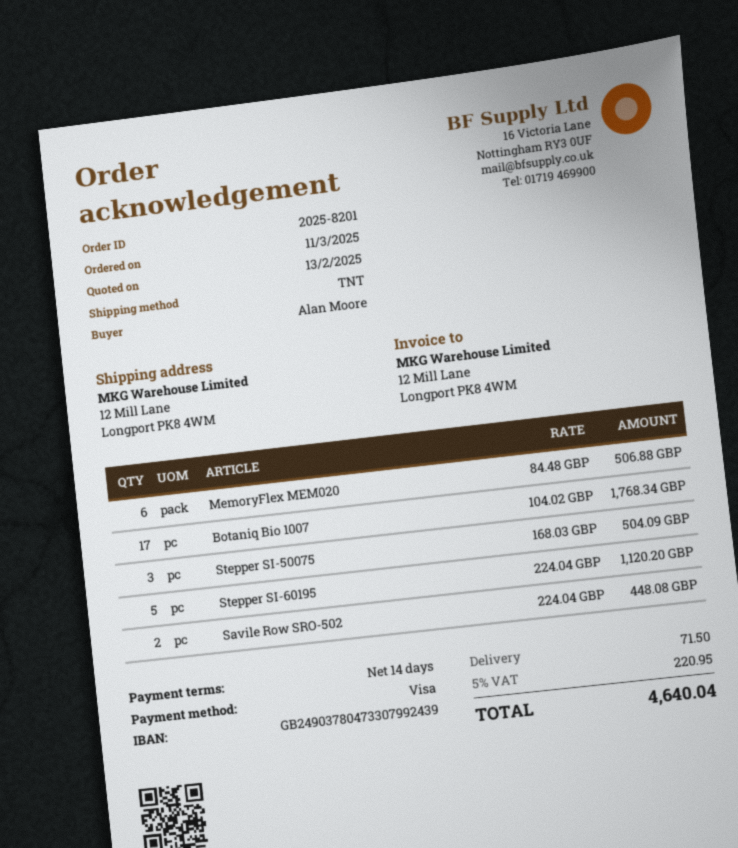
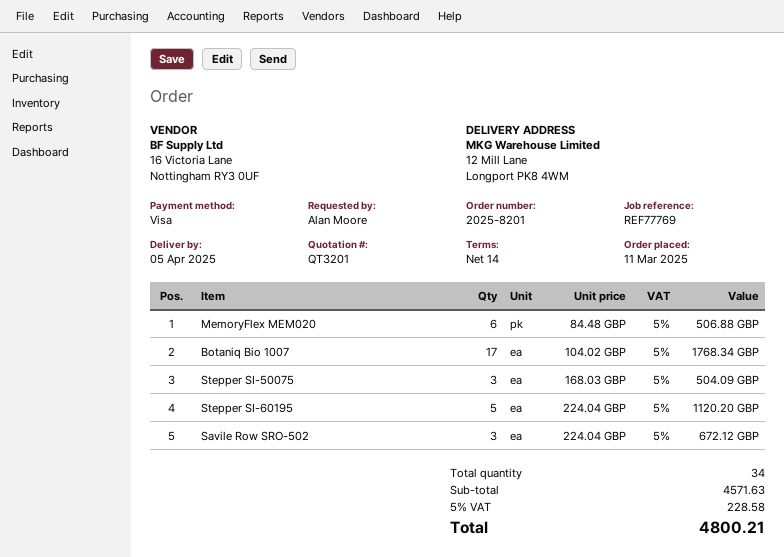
Savile Row SRO-502: 2 x 224.04 = 448.08 -> 3 x 224.04 = 672.12
shipping: 71.50 -> none
tax: 5% = 220.95 -> 5% = 228.58
total: 4640.04 -> 4800.21

